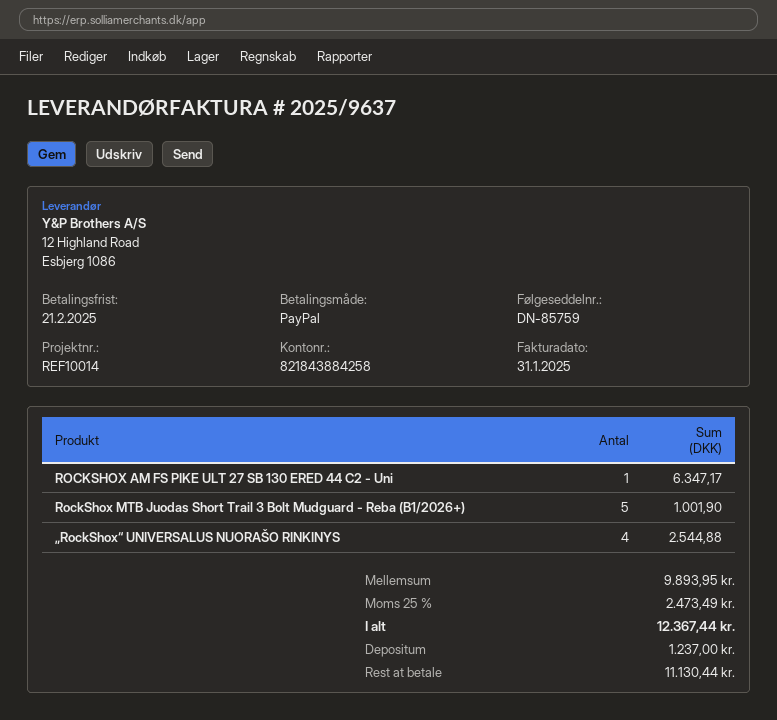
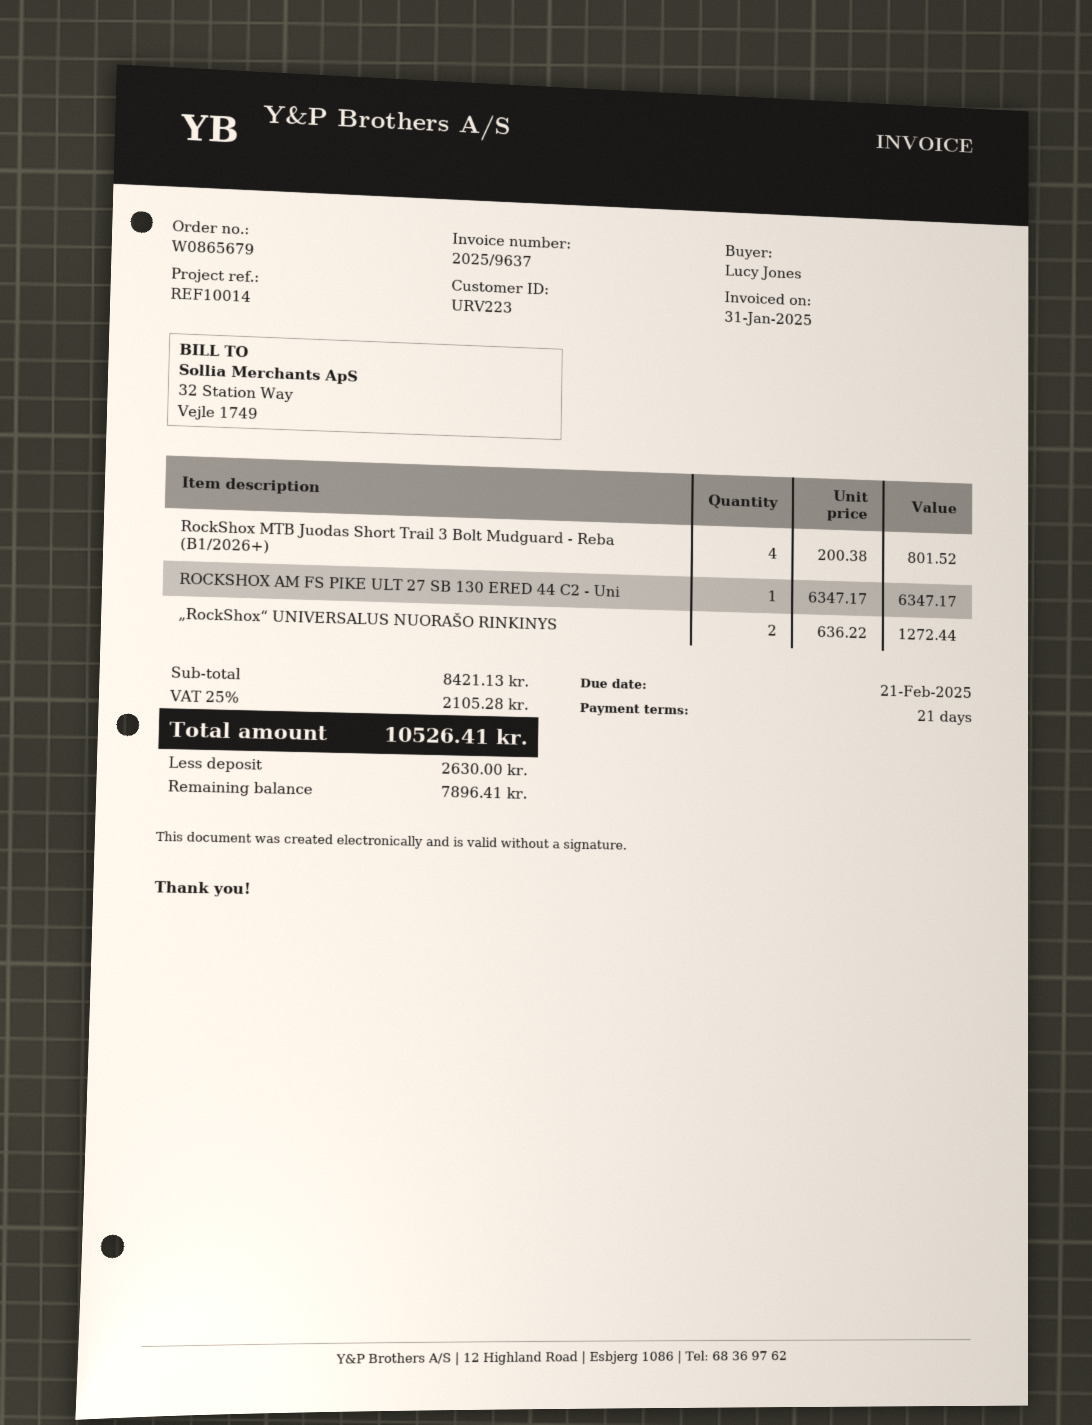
RockShox MTB Juodas Short Trail 3 Bolt Mudguard - Reba (B1/2026+): 5 for 1001.90 -> 4 for 801.52
„RockShox“ UNIVERSALUS NUORAŠO RINKINYS: 4 for 2544.88 -> 2 for 1272.44
subtotal: 9893.95 -> 8421.13
tax: 25% = 2473.49 -> 25% = 2105.28
total: 12367.44 -> 10526.41
deposit: 1237.00 -> 2630.00
balance: 11130.44 -> 7896.41

